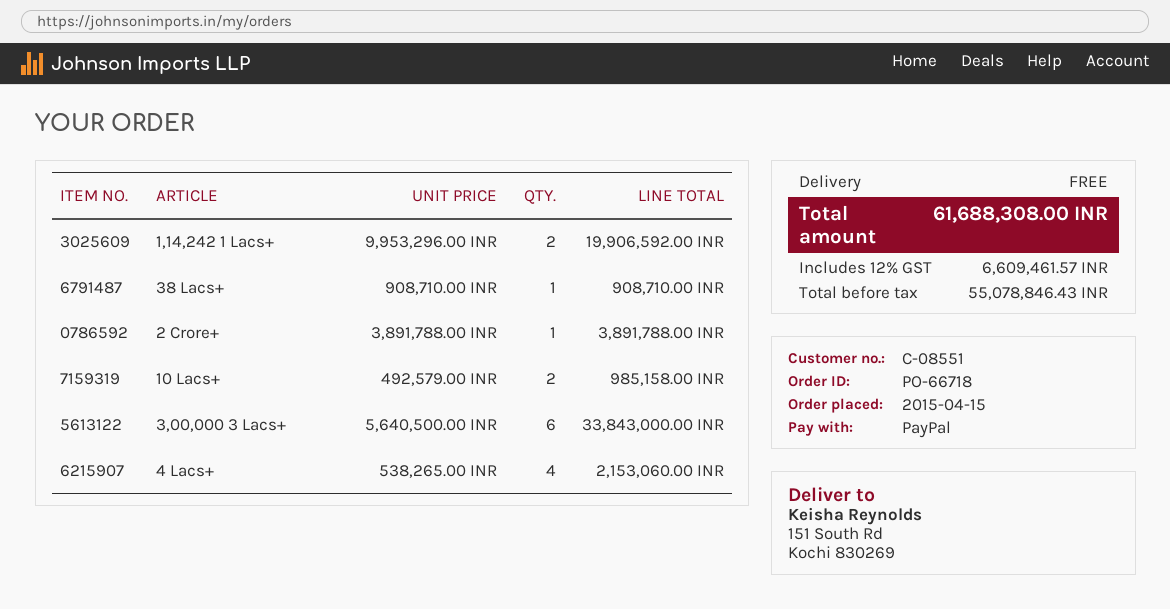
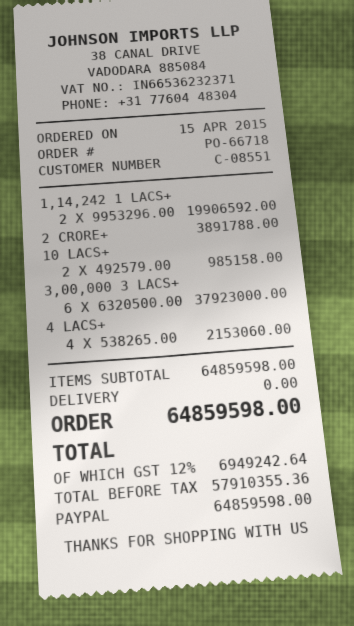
38 Lacs+: 1 x 908710.00 = 908710.00 -> none
3,00,000 3 Lacs+: 6 x 5640500.00 = 33843000.00 -> 6 x 6320500.00 = 37923000.00
net: 55078846.43 -> 57910355.36
tax: 12% = 6609461.57 -> 12% = 6949242.64
total: 61688308.00 -> 64859598.00

